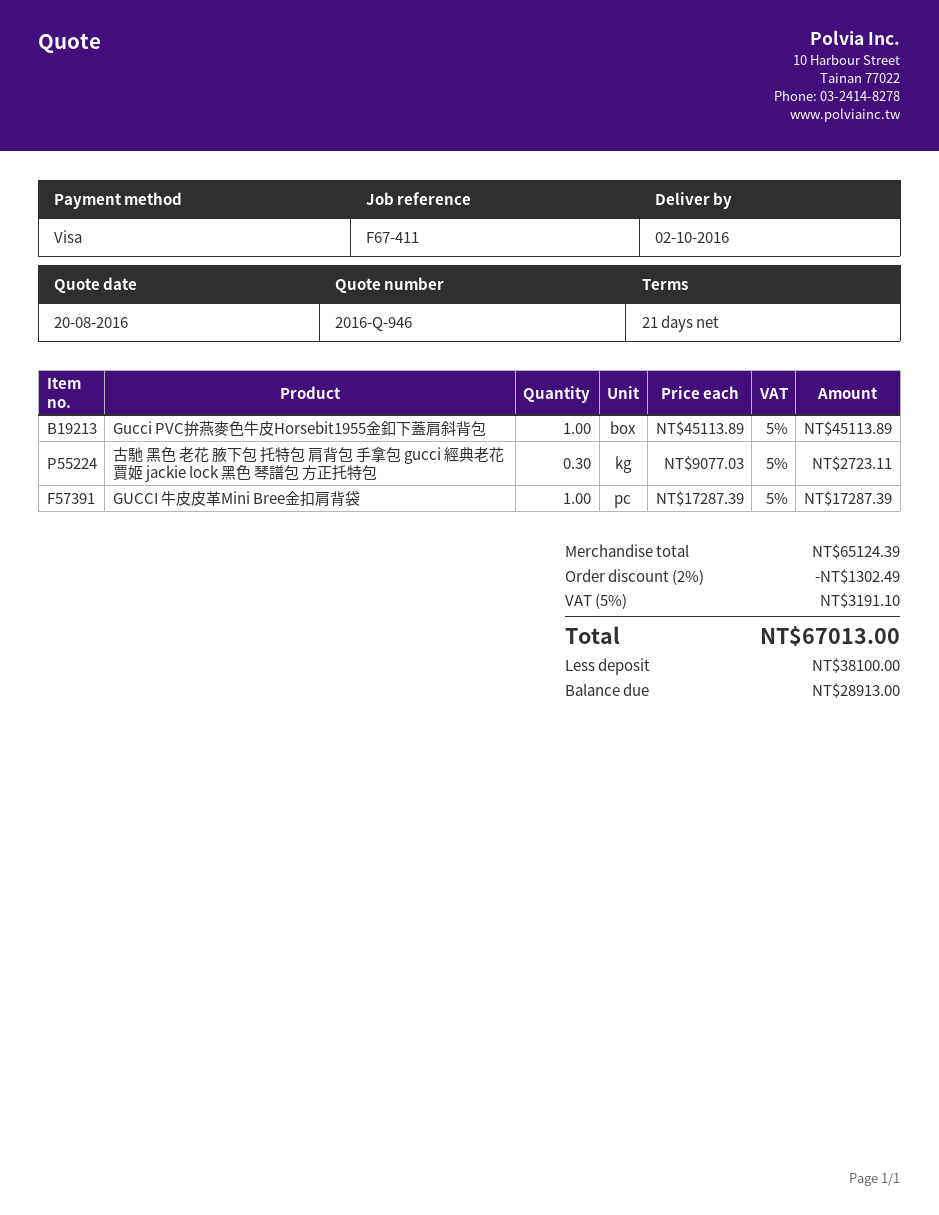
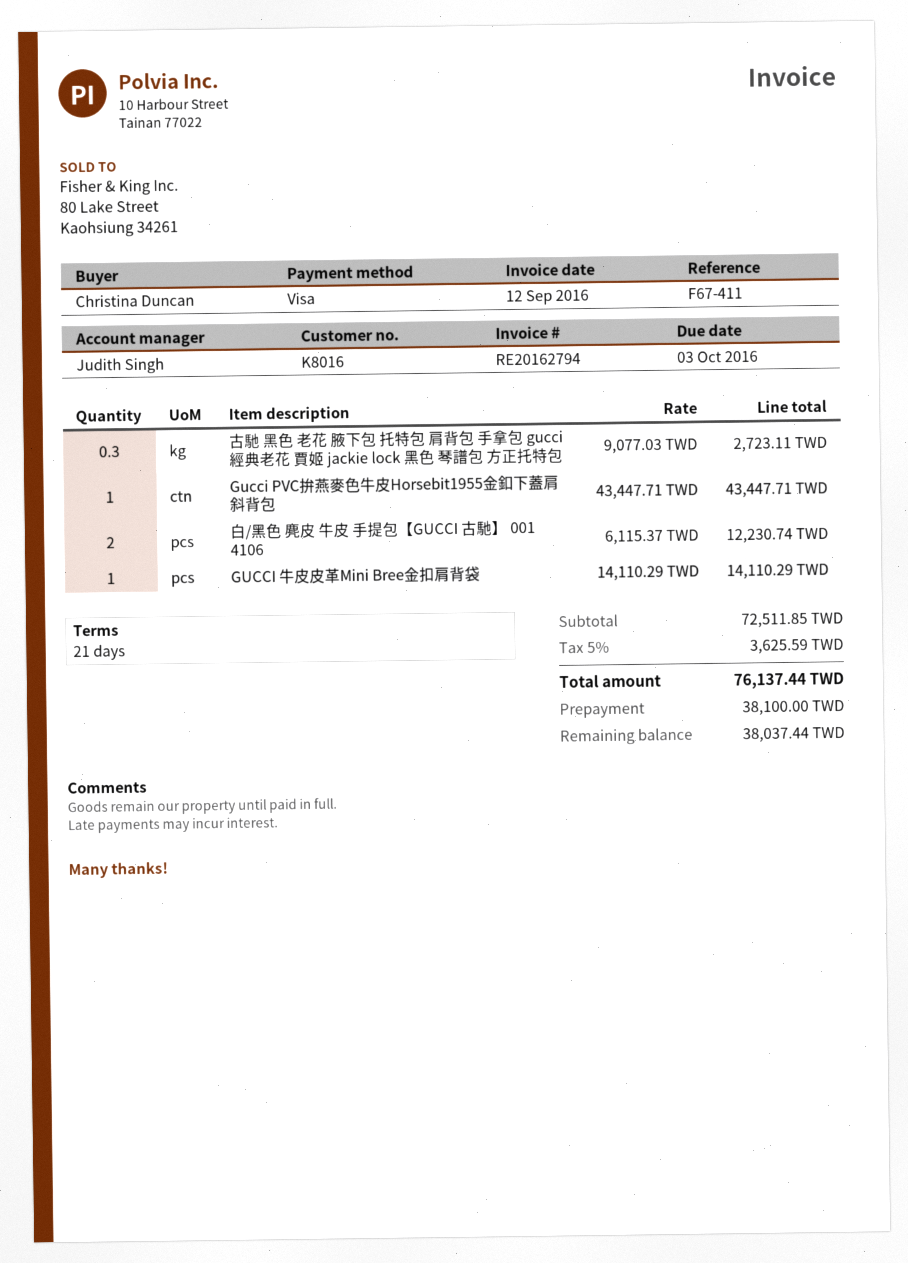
Gucci PVC拚燕麥色牛皮Horsebit1955金釦下蓋肩斜背包: 1 x 45113.89 = 45113.89 -> 1 x 43447.71 = 43447.71
GUCCI 牛皮皮革Mini Bree金扣肩背袋: 1 x 17287.39 = 17287.39 -> 1 x 14110.29 = 14110.29
白/黑色 麂皮 牛皮 手提包【GUCCI 古馳】 001 4106: none -> 2 x 6115.37 = 12230.74
subtotal: 65124.39 -> 72511.85
discount: 2% = 1302.49 -> none
tax: 5% = 3191.10 -> 5% = 3625.59
total: 67013.00 -> 76137.44
balance: 28913.00 -> 38037.44

